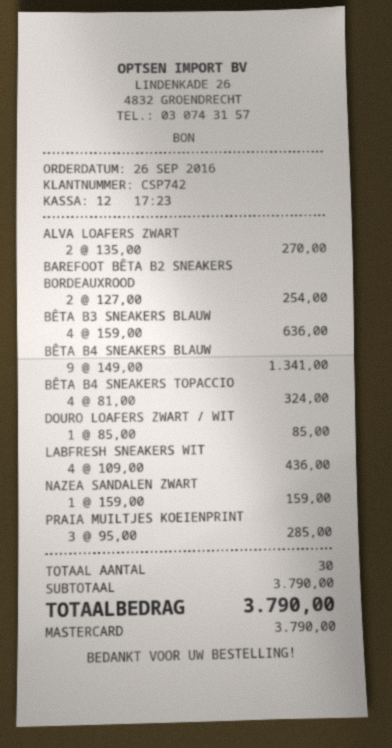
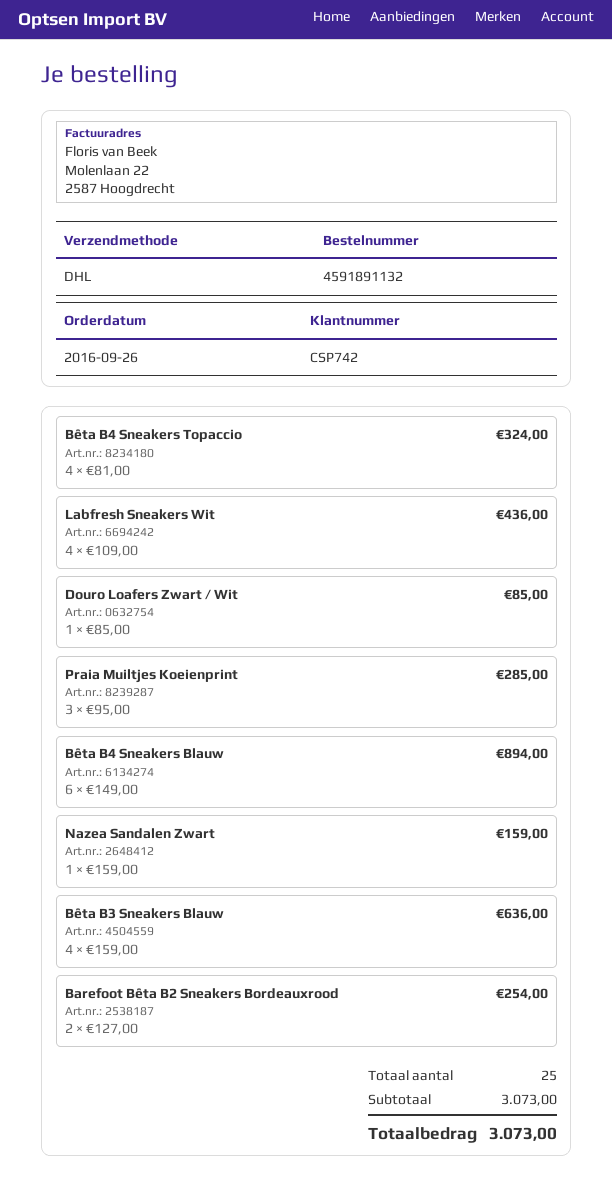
ALVA LOAFERS ZWART: 2 x 135.00 = 270.00 -> none
BÊTA B4 SNEAKERS BLAUW: 9 x 149.00 = 1341.00 -> 6 x 149.00 = 894.00
total quantity: 30 -> 25
subtotal: 3790.00 -> 3073.00
total: 3790.00 -> 3073.00

